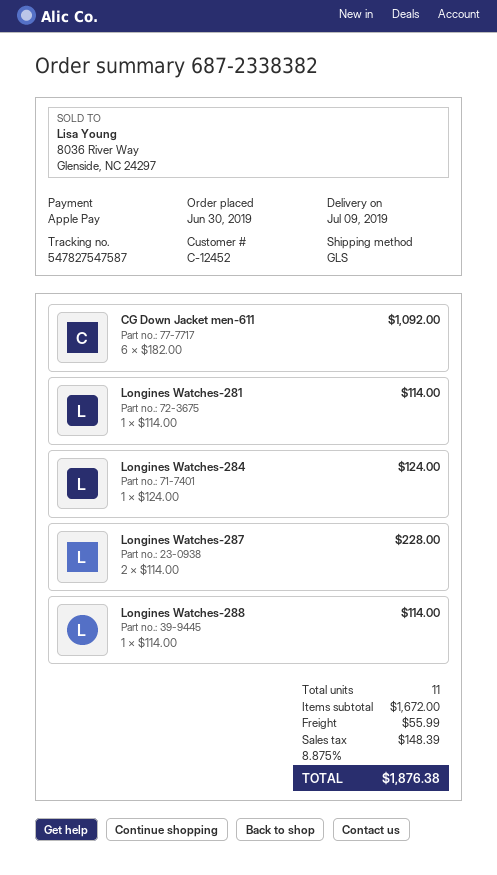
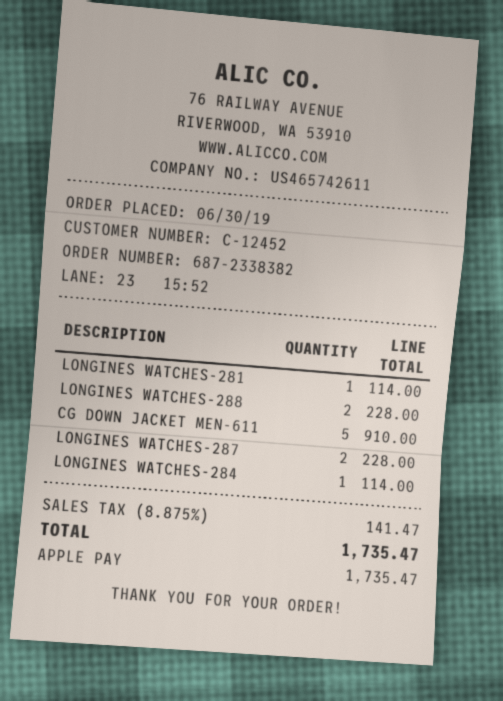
CG Down Jacket men-611: 6 for 1092.00 -> 5 for 910.00
Longines Watches-284: 1 for 124.00 -> 1 for 114.00
Longines Watches-288: 1 for 114.00 -> 2 for 228.00
shipping: 55.99 -> none
tax: 8.875% = 148.39 -> 8.875% = 141.47
total: 1876.38 -> 1735.47

